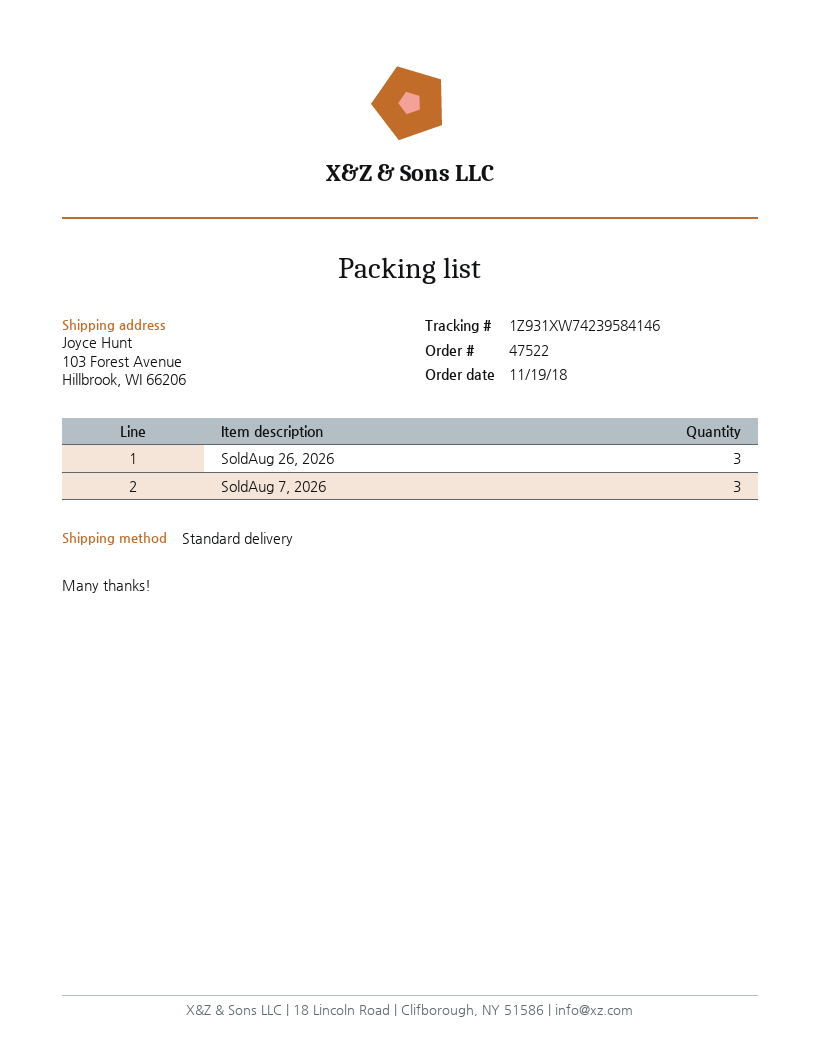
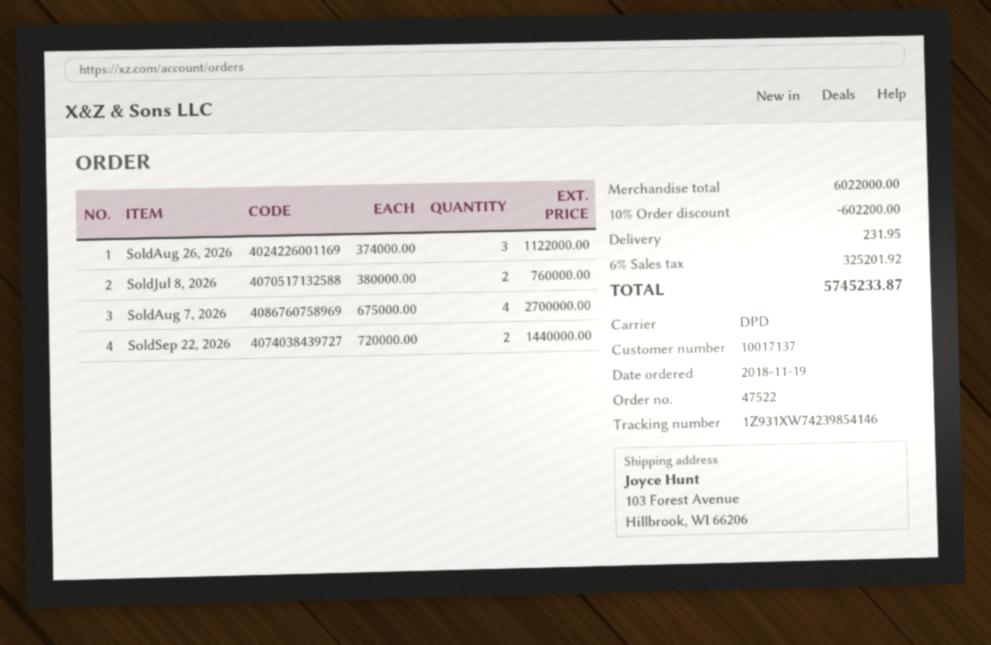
shipping method: standard -> DPD
tracking number: 1Z931XW74239584146 -> 1Z931XW74239854146
SoldAug 7, 2026: 3 -> 4
SoldJul 8, 2026: none -> 2
SoldSep 22, 2026: none -> 2

